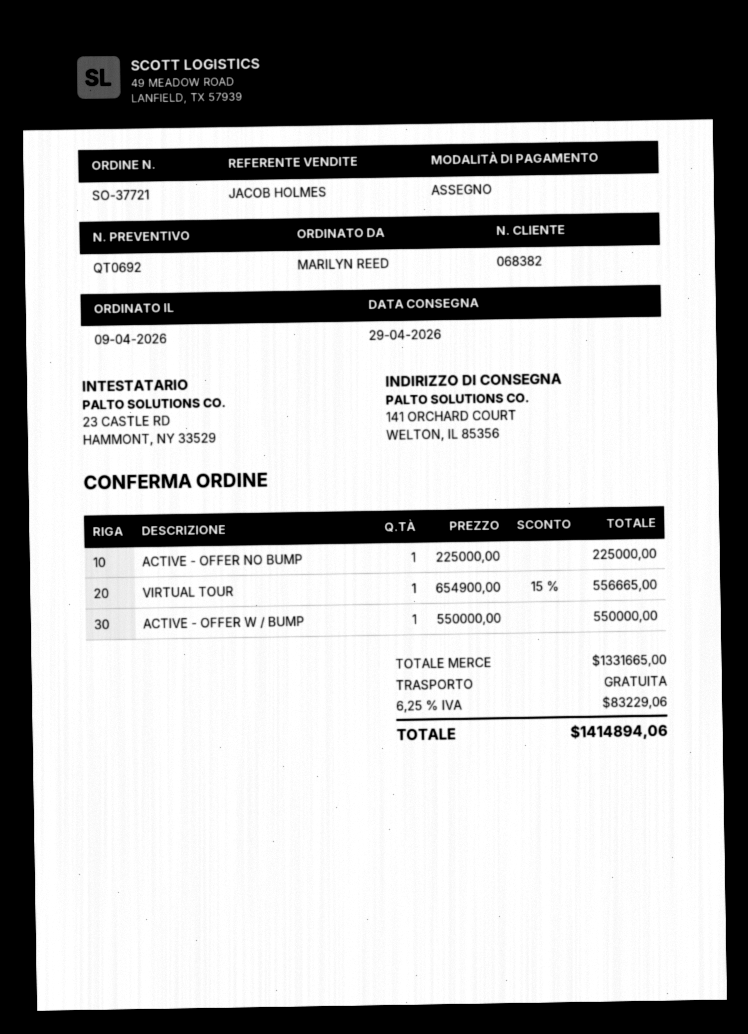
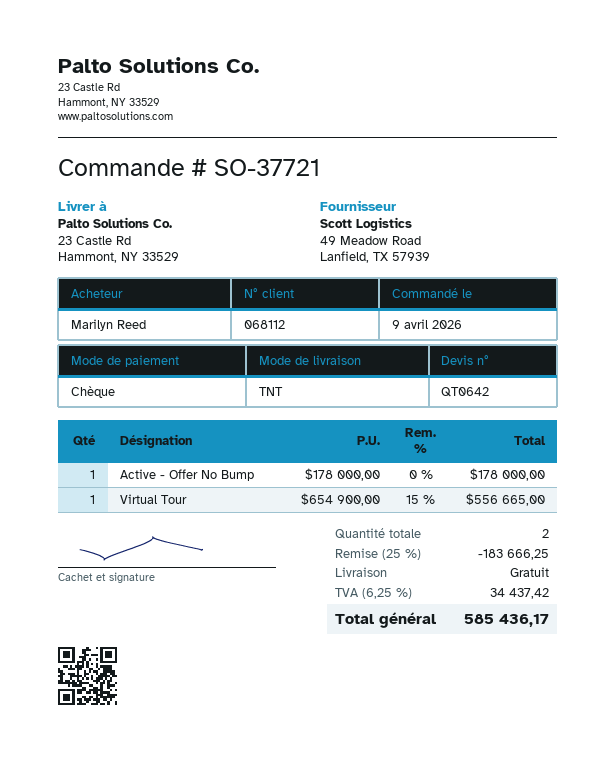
quote number: QT0692 -> QT0642
customer number: 068382 -> 068112
ship to: 141 ORCHARD COURT, WELTON, IL 85356 -> 23 Castle Rd, Hammont, NY 33529
ACTIVE - OFFER NO BUMP: 1 x 225000.00 = 225000.00 -> 1 x 178000.00 = 178000.00
ACTIVE - OFFER W / BUMP: 1 x 550000.00 = 550000.00 -> none
discount: none -> 25% = 183666.25
tax: 6.25% = 83229.06 -> 6.25% = 34437.42
total: 1414894.06 -> 585436.17

